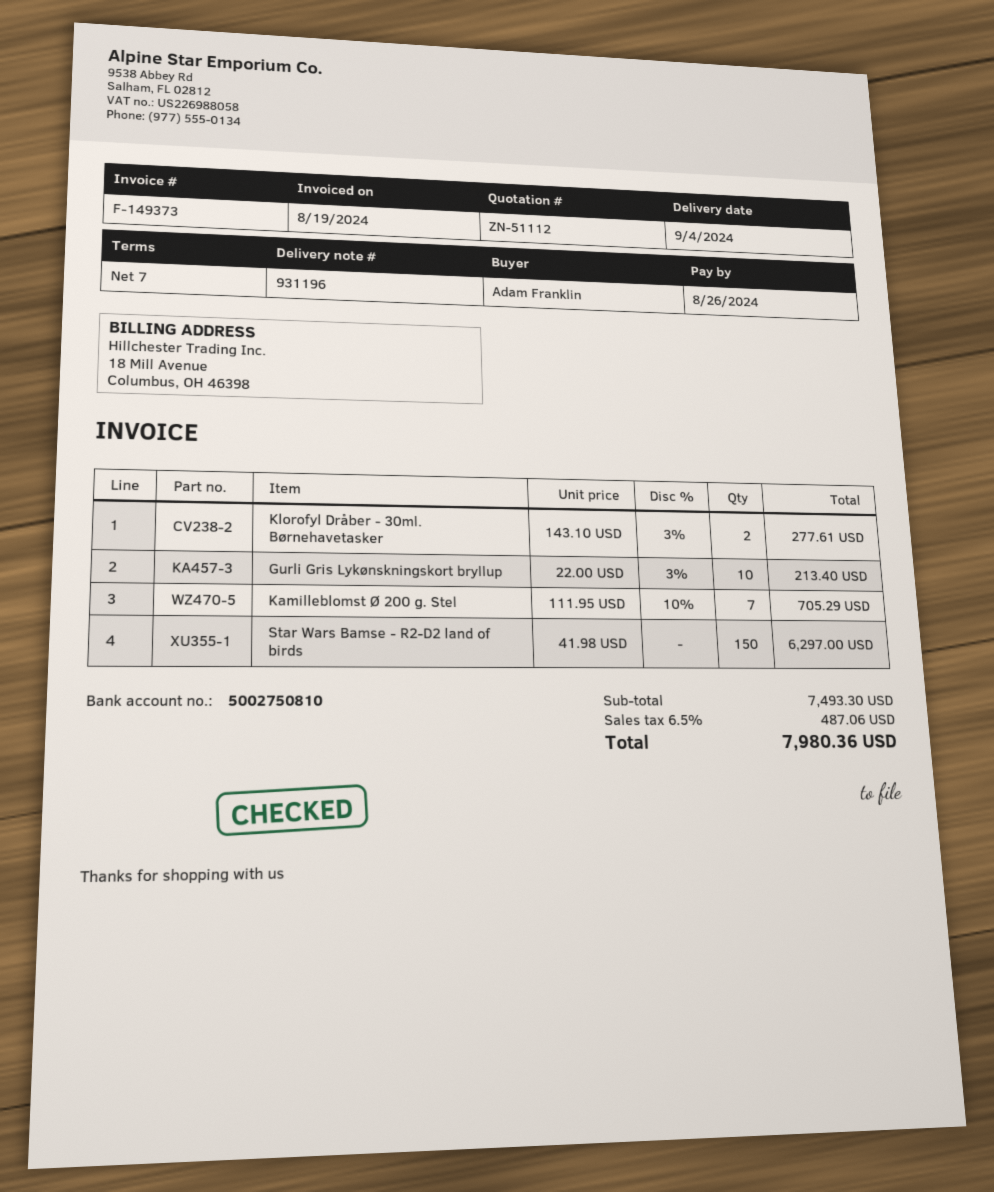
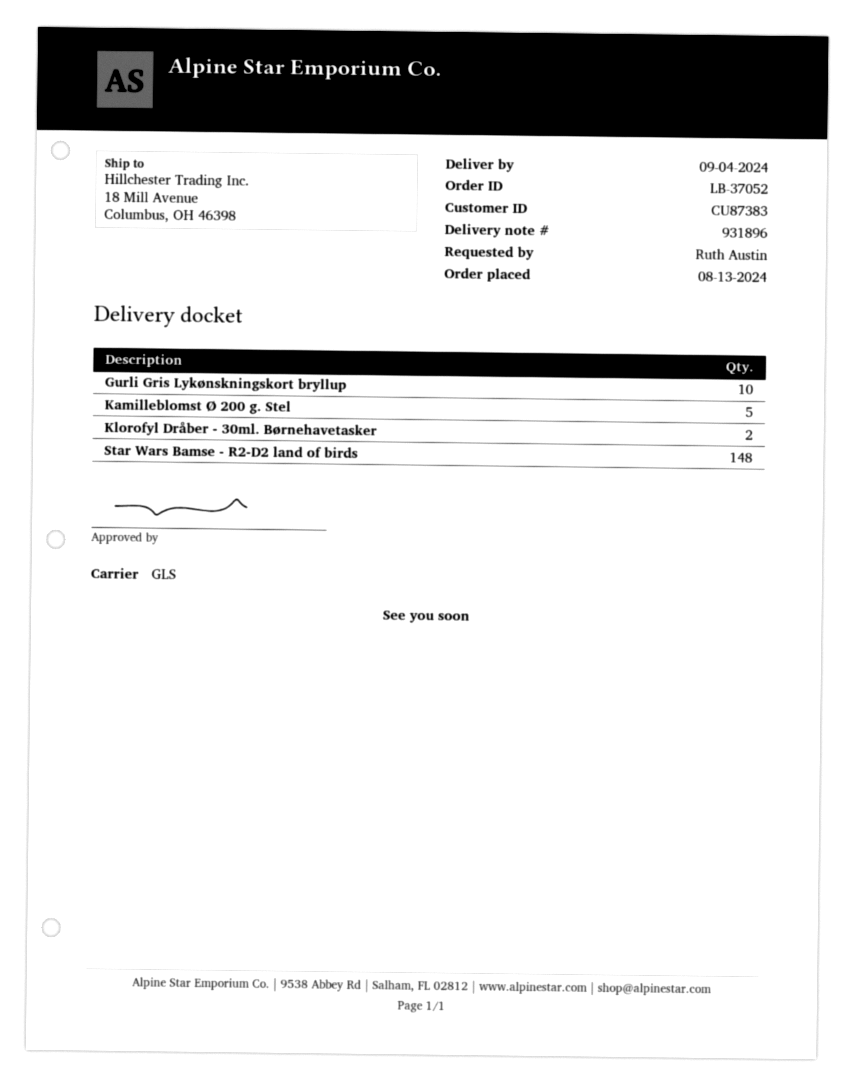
delivery note number: 931196 -> 931896
ordered by: Adam Franklin -> Ruth Austin
Kamilleblomst Ø 200 g. Stel: 7 -> 5
Star Wars Bamse - R2-D2 land of birds: 150 -> 148

